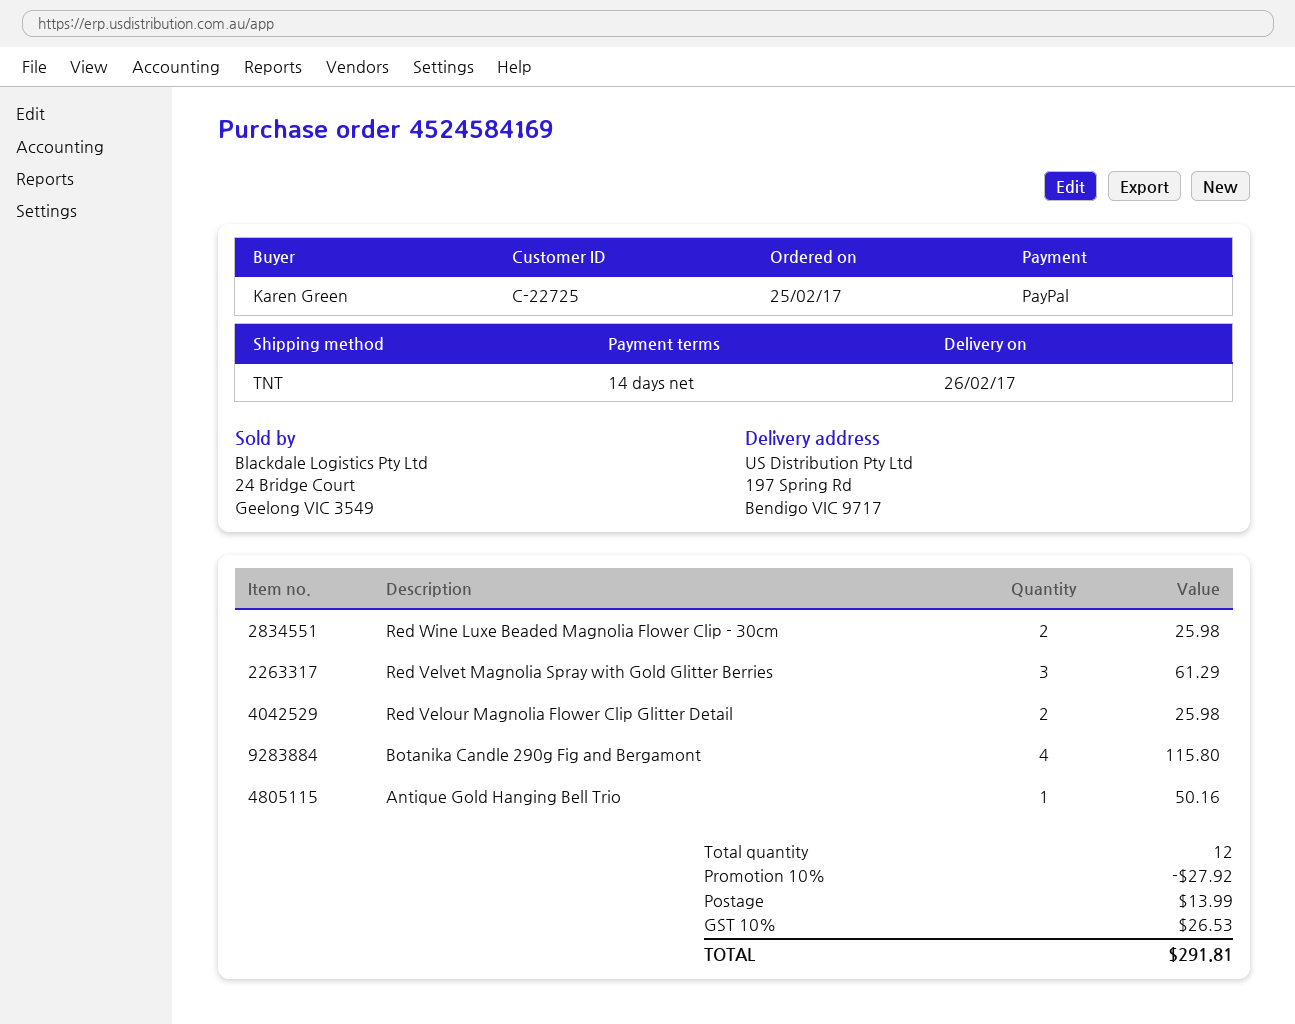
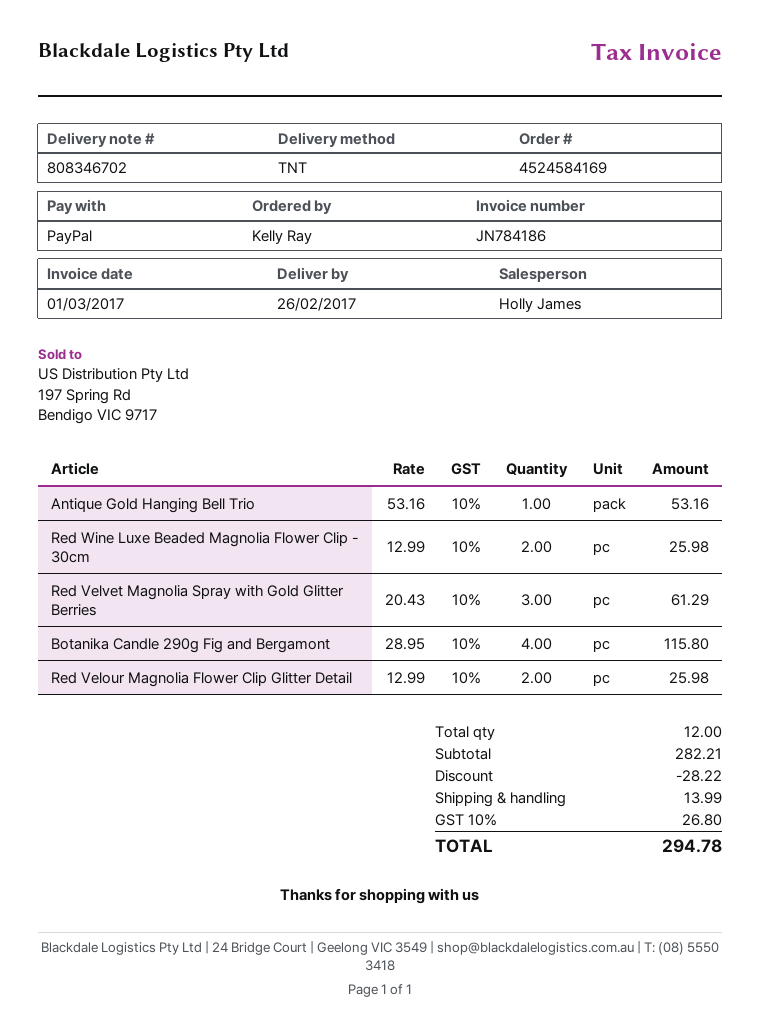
ordered by: Karen Green -> Kelly Ray
Antique Gold Hanging Bell Trio: 1 for 50.16 -> 1 for 53.16
discount: 27.92 -> 28.22
tax: 10% = 26.53 -> 10% = 26.80
total: 291.81 -> 294.78

